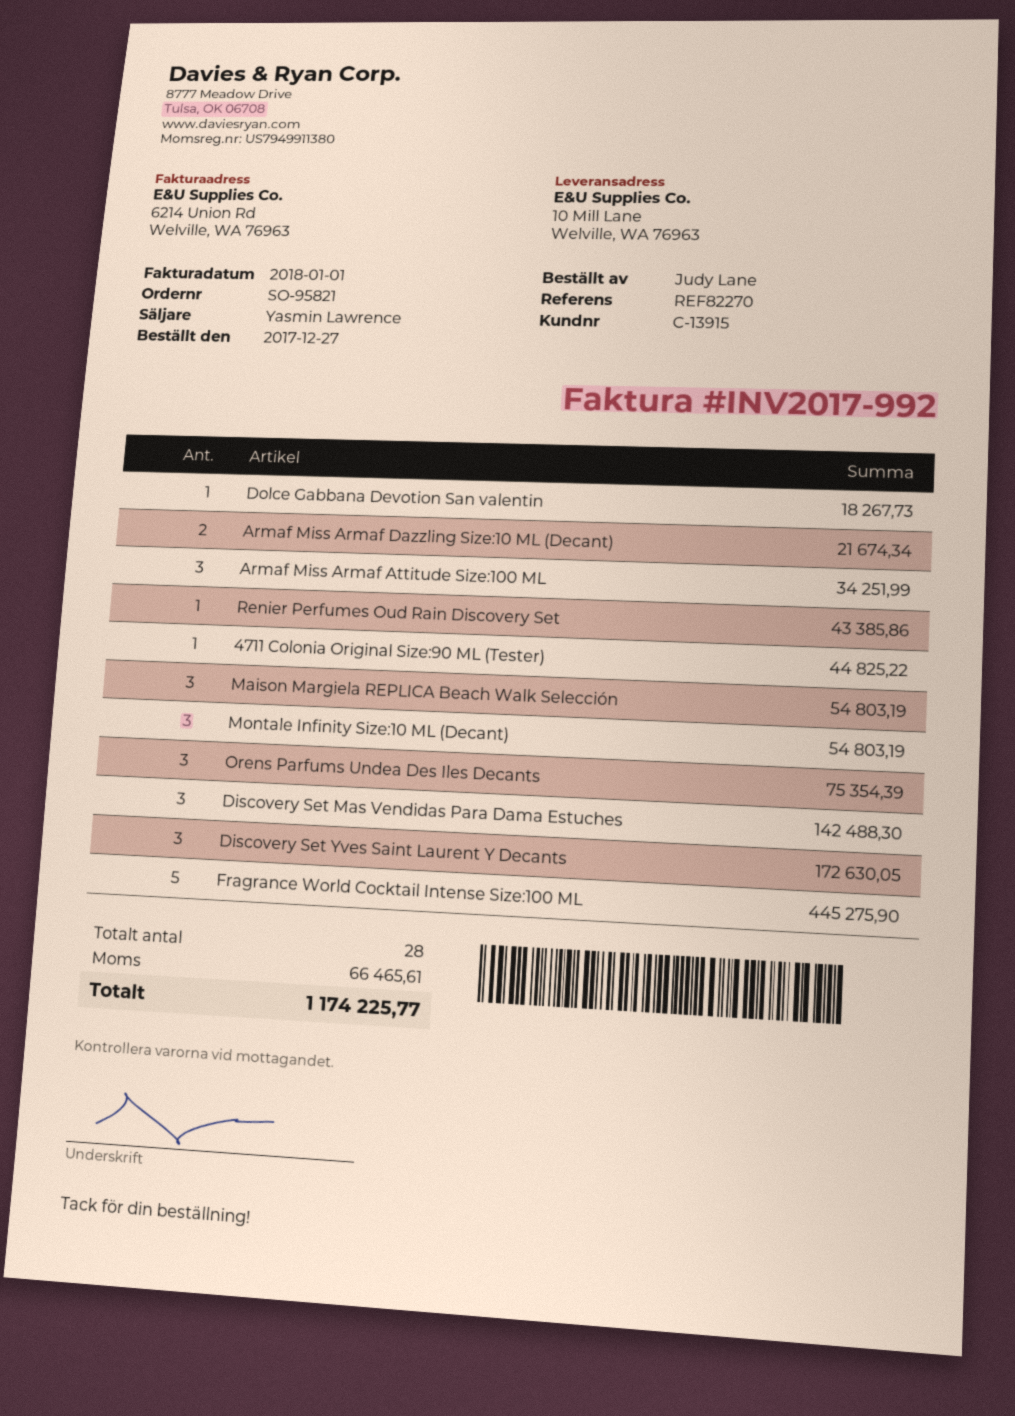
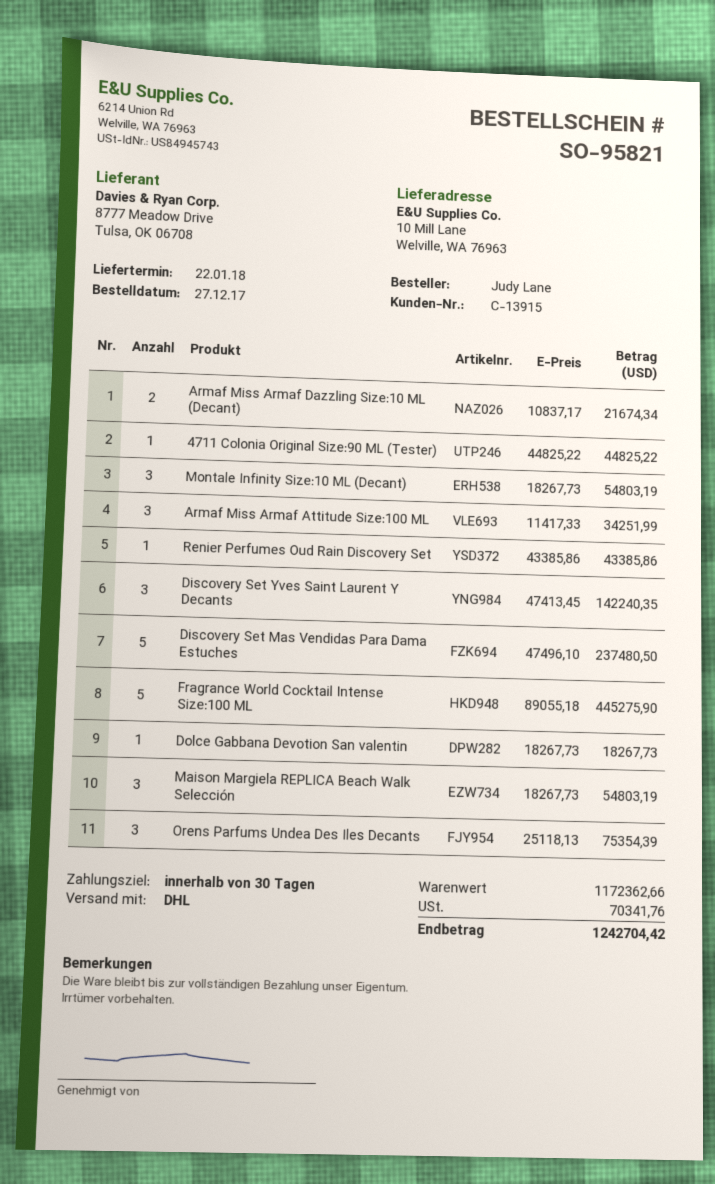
Discovery Set Mas Vendidas Para Dama Estuches: 3 for 142488.30 -> 5 for 237480.50
Discovery Set Yves Saint Laurent Y Decants: 3 for 172630.05 -> 3 for 142240.35
tax: 66465.61 -> 70341.76
total: 1174225.77 -> 1242704.42

